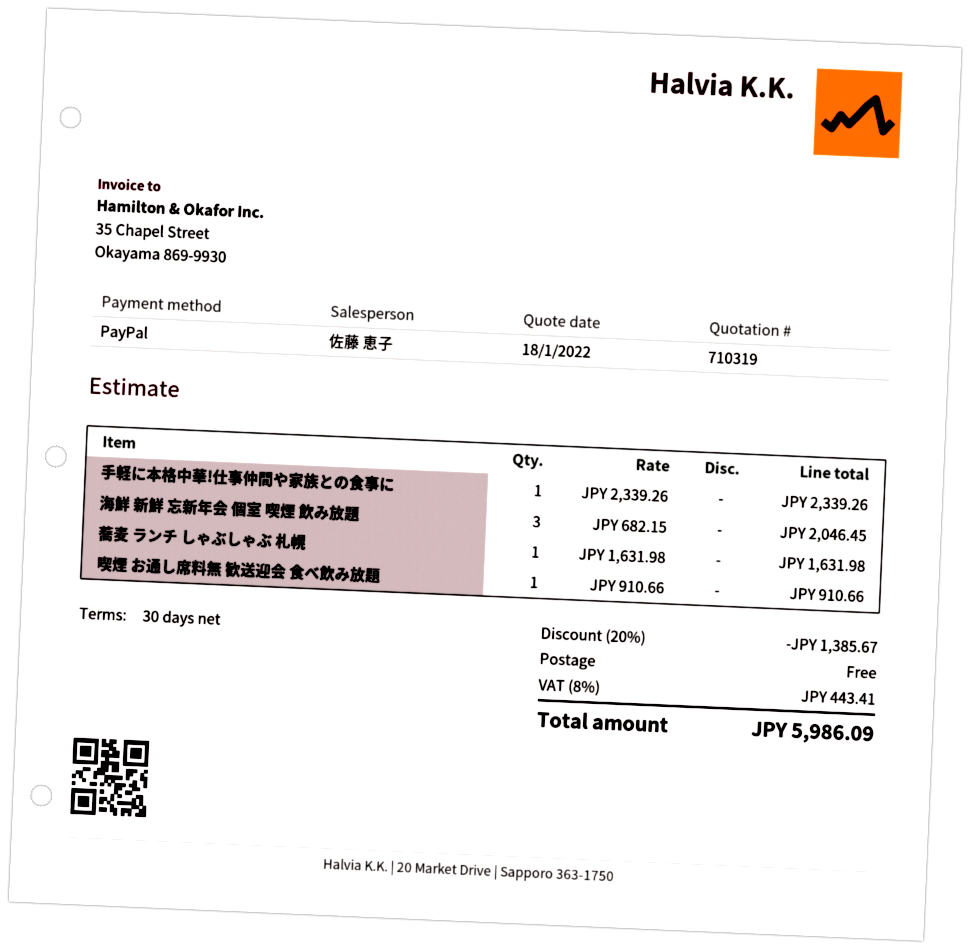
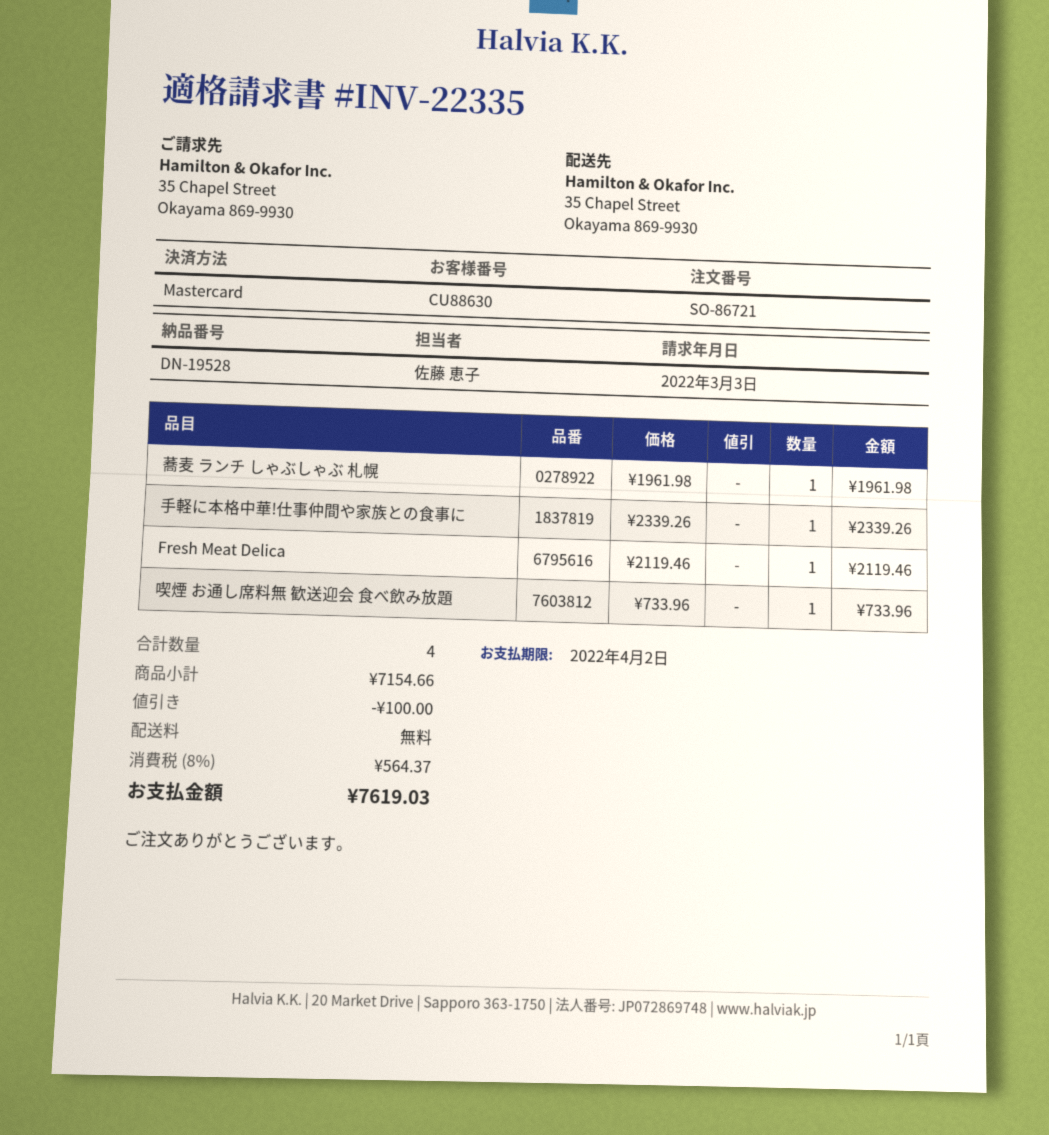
payment method: PayPal -> Mastercard
海鮮 新鮮 忘新年会 個室 喫煙 飲み放題: 3 x 682.15 = 2046.45 -> none
蕎麦 ランチ しゃぶしゃぶ 札幌: 1 x 1631.98 = 1631.98 -> 1 x 1961.98 = 1961.98
喫煙 お通し席料無 歓送迎会 食べ飲み放題: 1 x 910.66 = 910.66 -> 1 x 733.96 = 733.96
Fresh Meat Delica: none -> 1 x 2119.46 = 2119.46
discount: 1385.67 -> 100.00
tax: 8% = 443.41 -> 8% = 564.37
total: 5986.09 -> 7619.03

